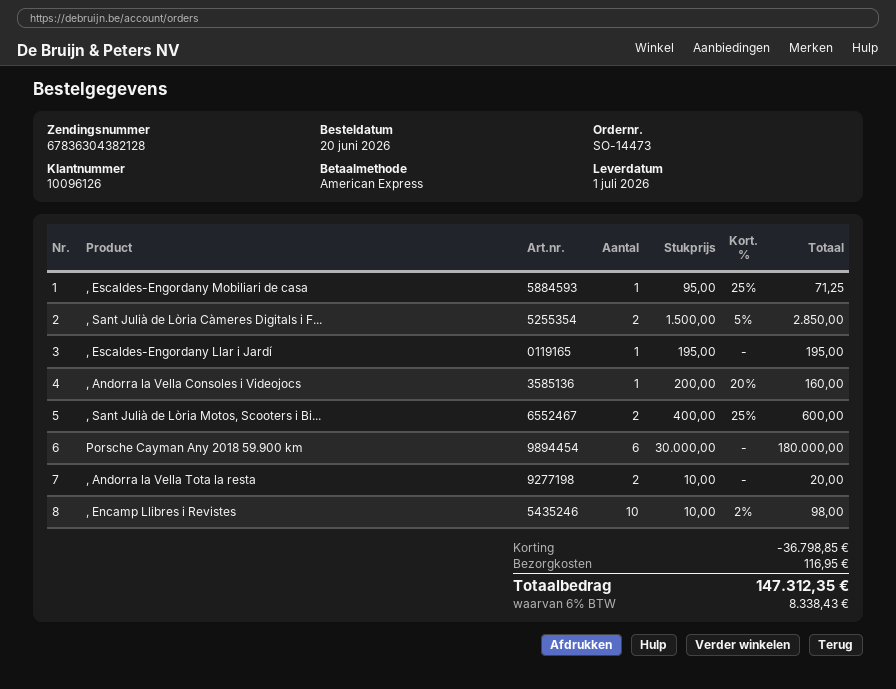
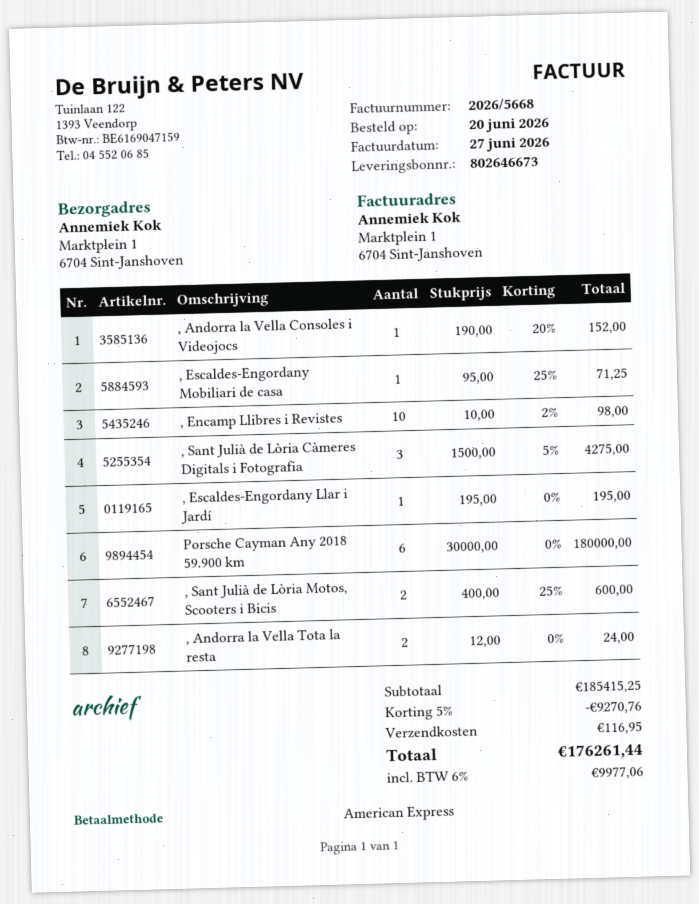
, Sant Julià de Lòria Càmeres Digitals i F...: 2 x 1500.00 - 5% = 2850.00 -> 3 x 1500.00 - 5% = 4275.00
, Andorra la Vella Consoles i Videojocs: 1 x 200.00 - 20% = 160.00 -> 1 x 190.00 - 20% = 152.00
, Andorra la Vella Tota la resta: 2 x 10.00 = 20.00 -> 2 x 12.00 = 24.00
discount: 36798.85 -> 9270.76
tax: 6% = 8338.43 -> 6% = 9977.06
total: 147312.35 -> 176261.44

